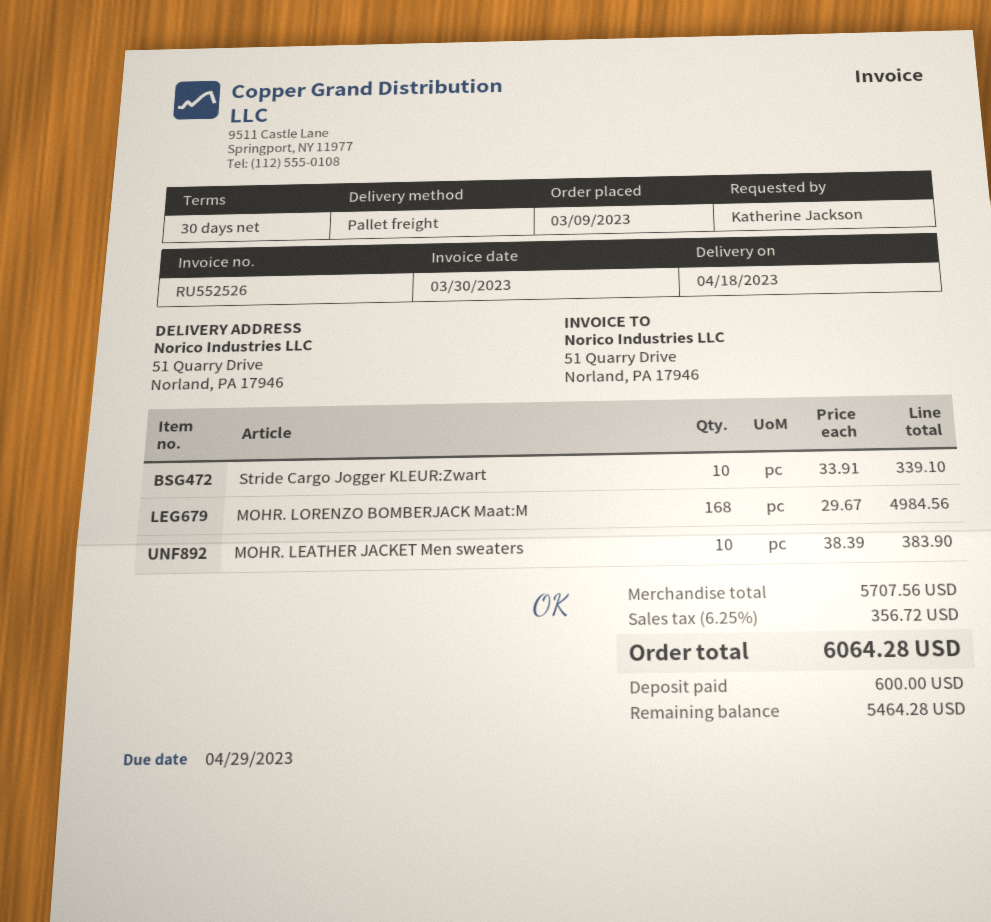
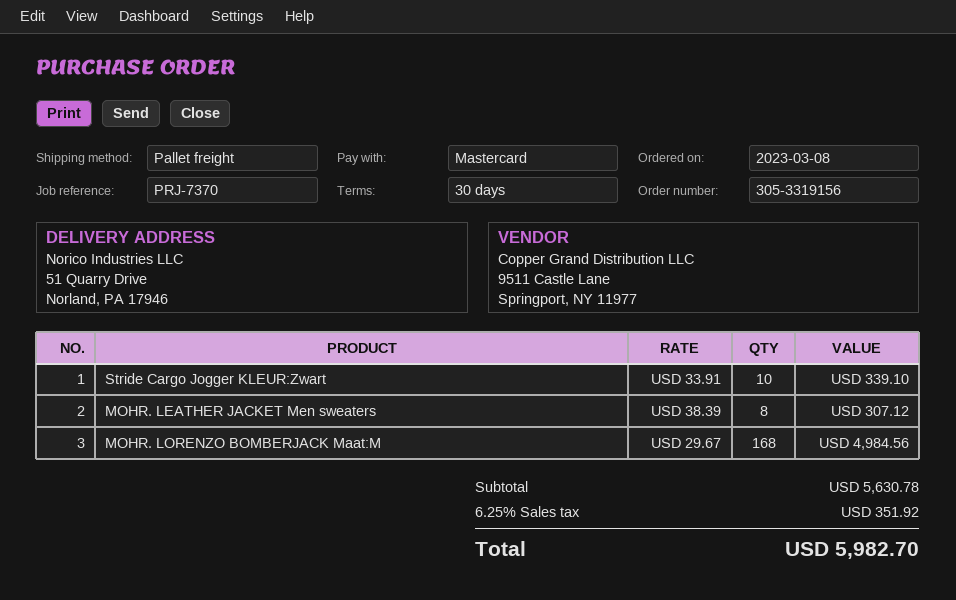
order date: 2023-03-09 -> 2023-03-08
MOHR. LEATHER JACKET Men sweaters: 10 x 38.39 = 383.90 -> 8 x 38.39 = 307.12
subtotal: 5707.56 -> 5630.78
tax: 6.25% = 356.72 -> 6.25% = 351.92
total: 6064.28 -> 5982.70

